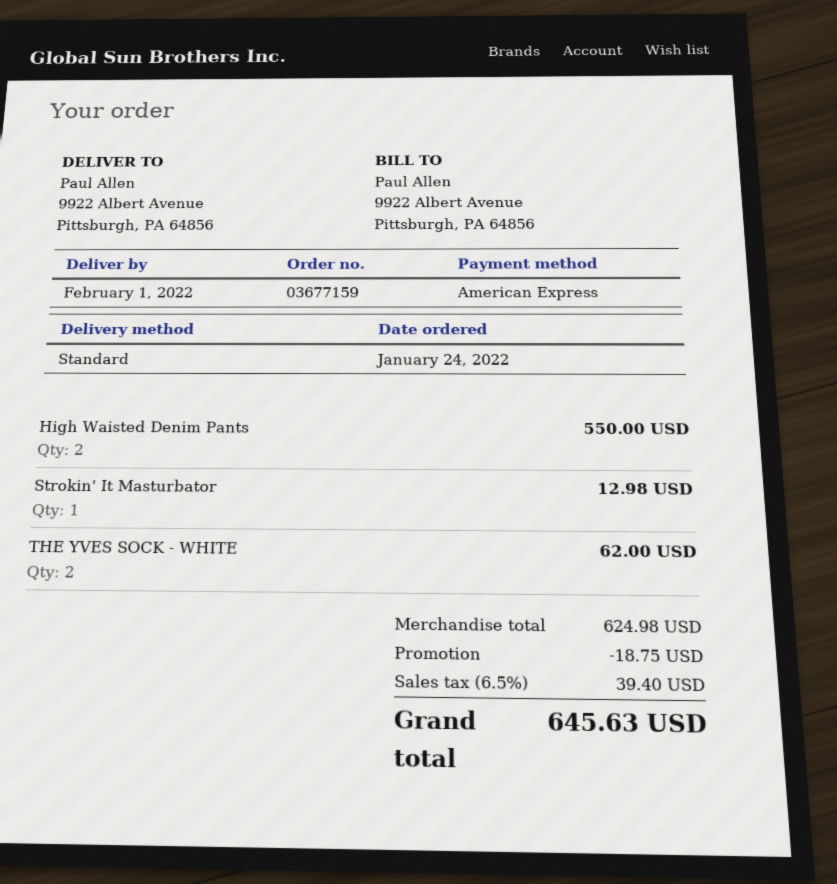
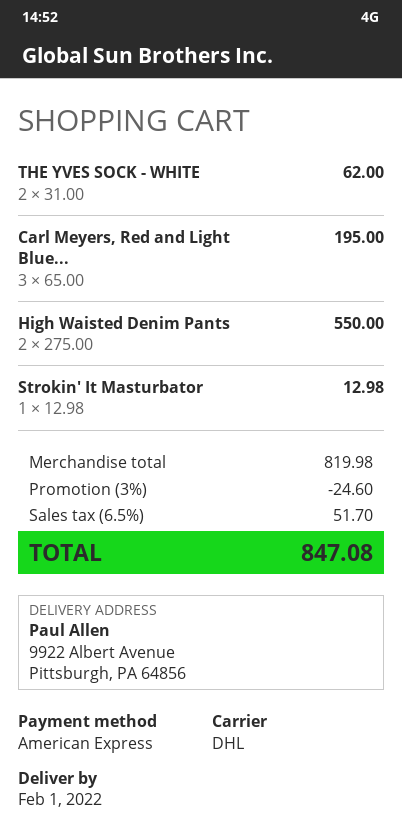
shipping method: standard -> DHL
Carl Meyers, Red and Light Blue...: none -> 3 for 195.00
subtotal: 624.98 -> 819.98
discount: 18.75 -> 24.60
tax: 6.5% = 39.40 -> 6.5% = 51.70
total: 645.63 -> 847.08

